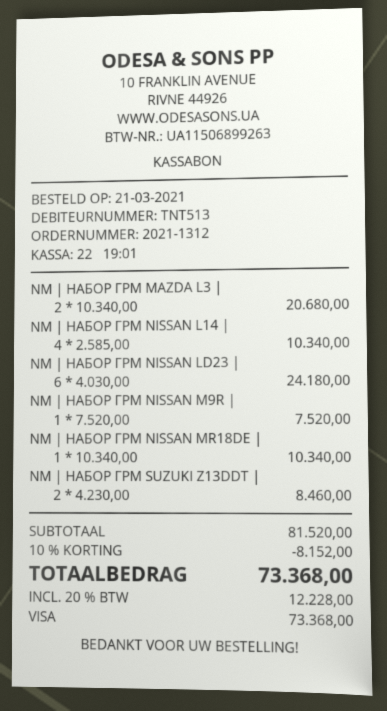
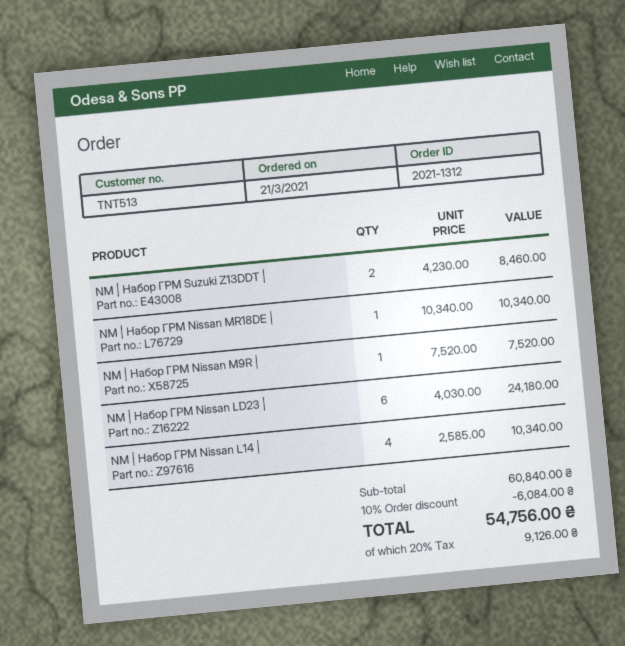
NM | НАБОР ГРМ MAZDA L3 |: 2 x 10340.00 = 20680.00 -> none
subtotal: 81520.00 -> 60840.00
discount: 10% = 8152.00 -> 10% = 6084.00
tax: 20% = 12228.00 -> 20% = 9126.00
total: 73368.00 -> 54756.00

